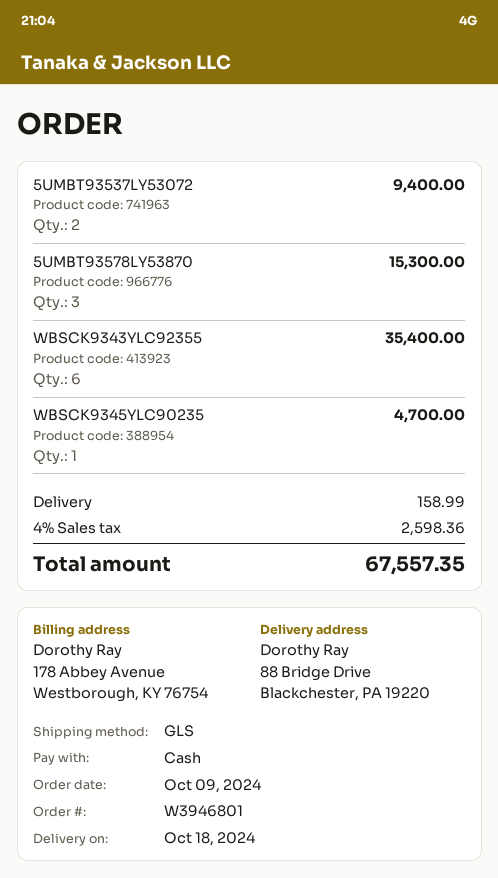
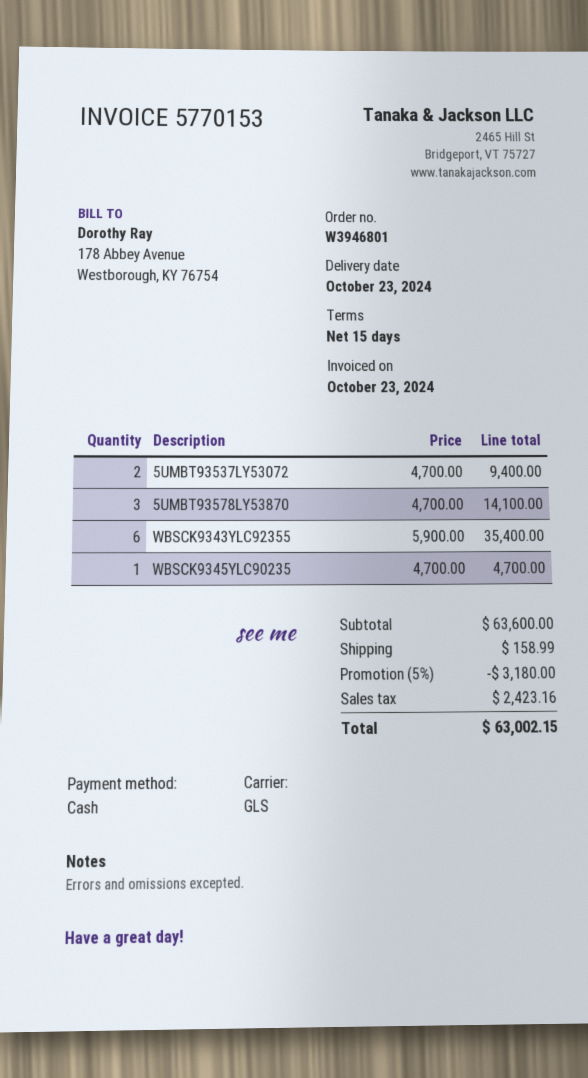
delivery date: 2024-10-18 -> 2024-10-23
5UMBT93578LY53870: 3 for 15300.00 -> 3 for 14100.00
discount: none -> 5% = 3180.00
tax: 2598.36 -> 2423.16
total: 67557.35 -> 63002.15

